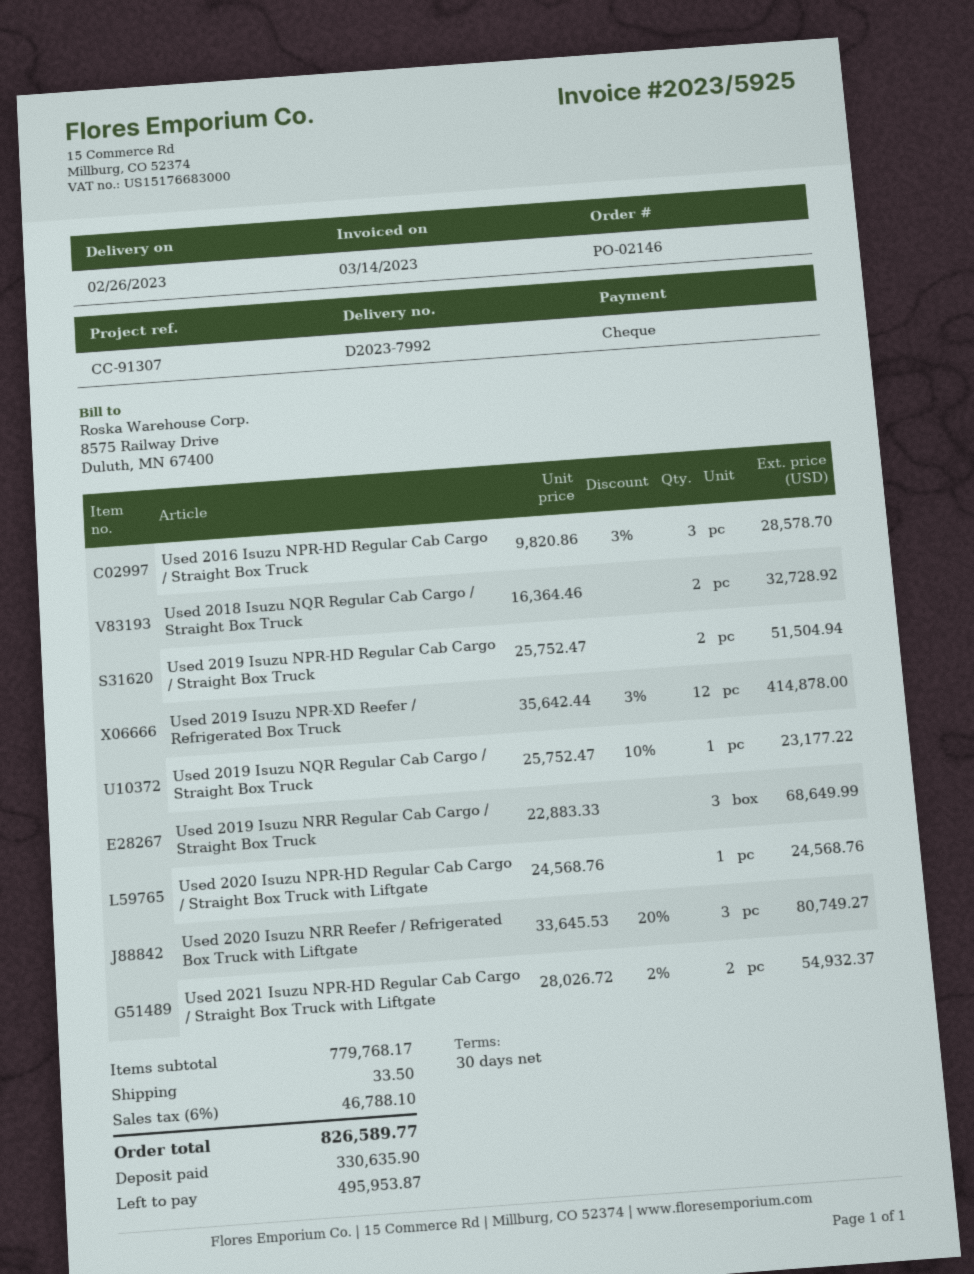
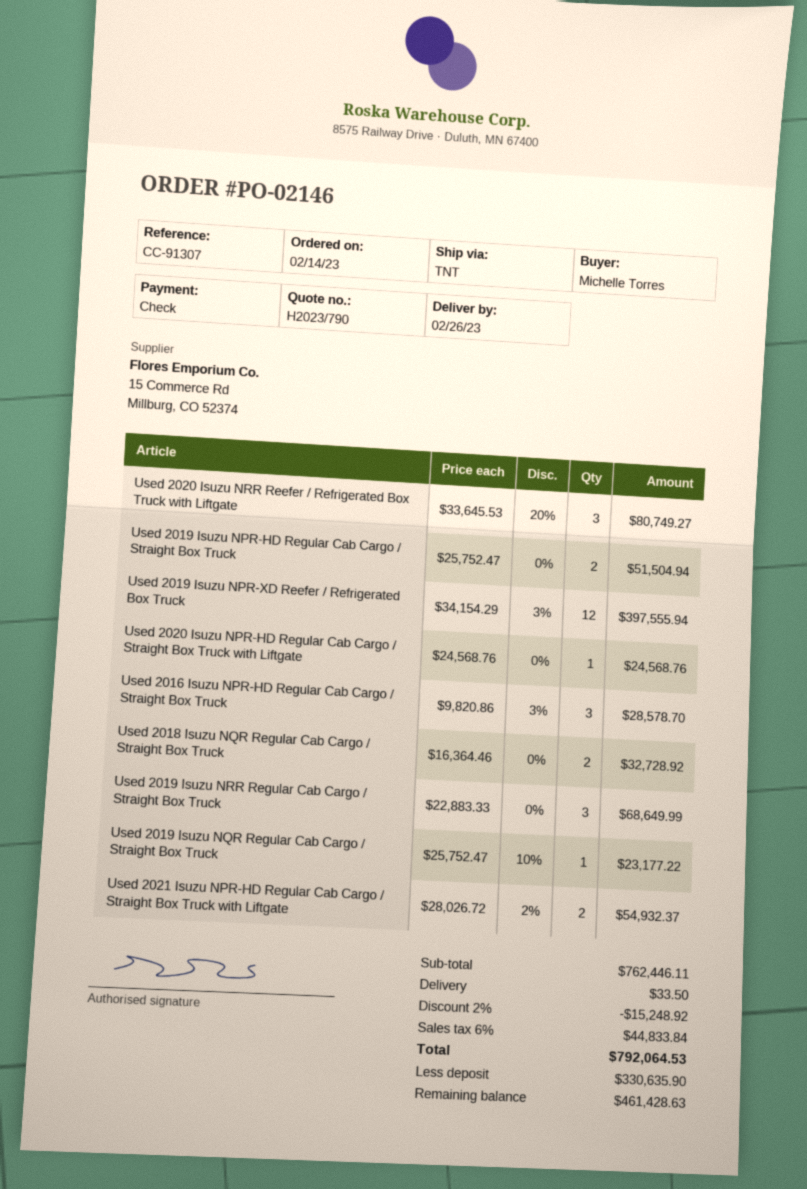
Used 2019 Isuzu NPR-XD Reefer / Refrigerated Box Truck: 12 x 35642.44 - 3% = 414878.00 -> 12 x 34154.29 - 3% = 397555.94
subtotal: 779768.17 -> 762446.11
discount: none -> 2% = 15248.92
tax: 6% = 46788.10 -> 6% = 44833.84
total: 826589.77 -> 792064.53
balance: 495953.87 -> 461428.63

